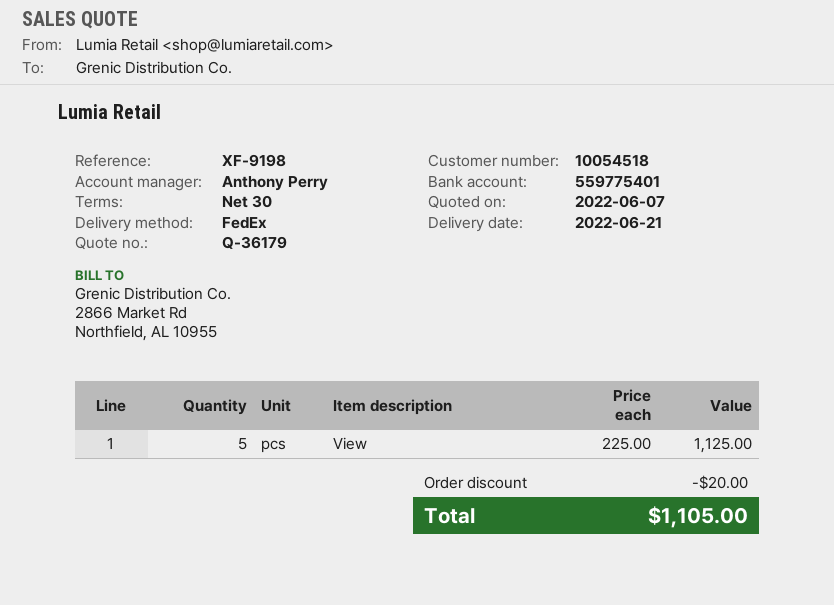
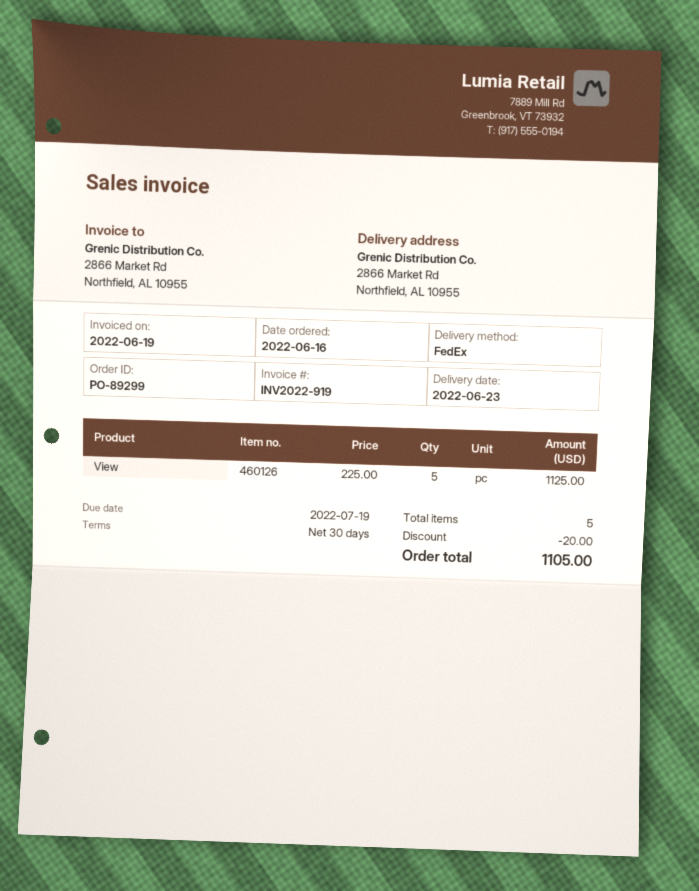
delivery date: 2022-06-21 -> 2022-06-23

